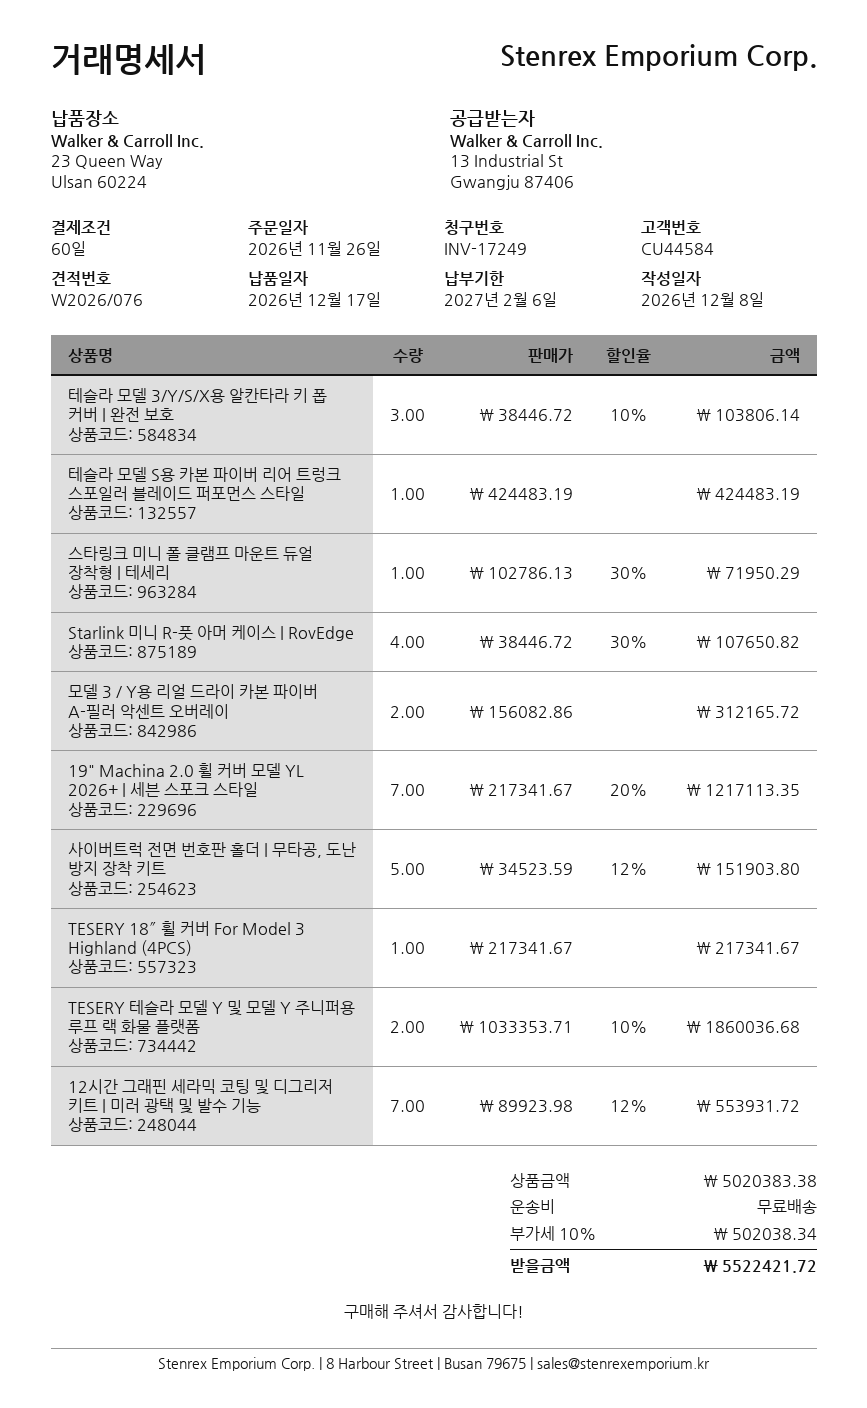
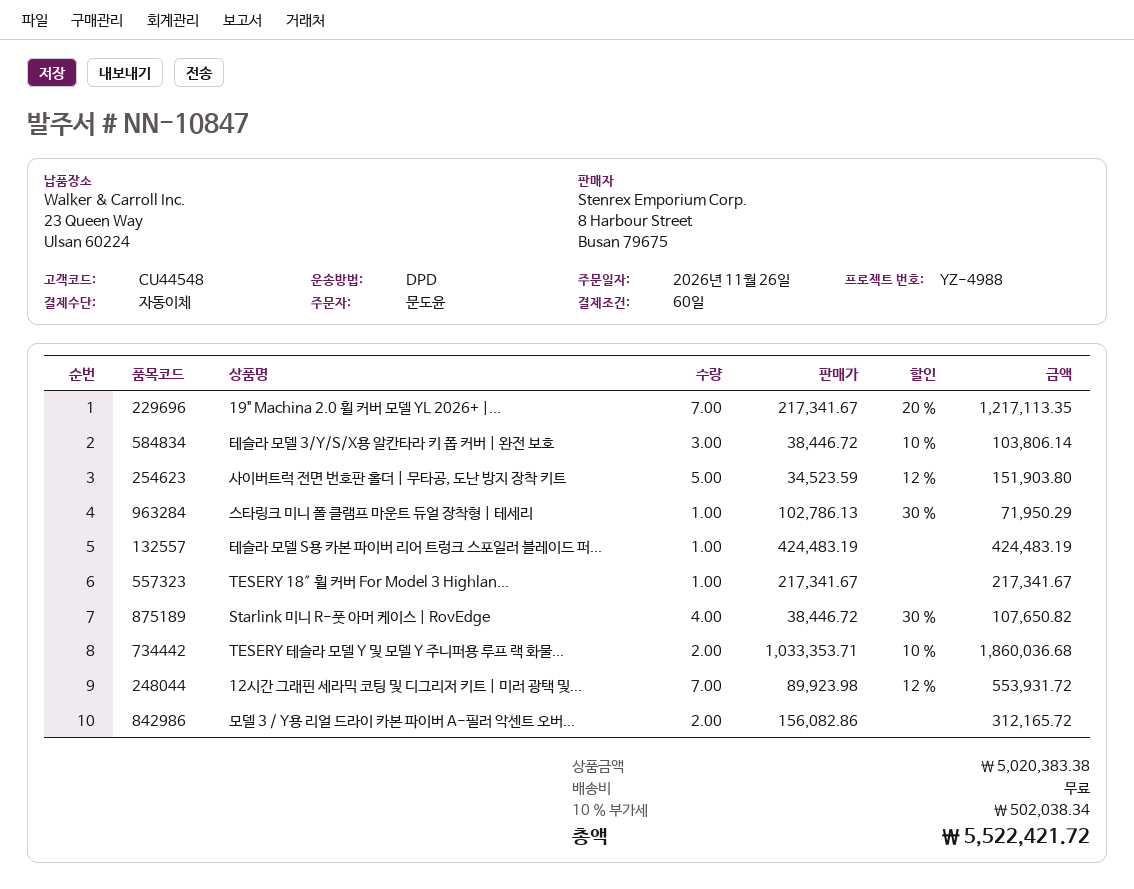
customer number: CU44584 -> CU44548

